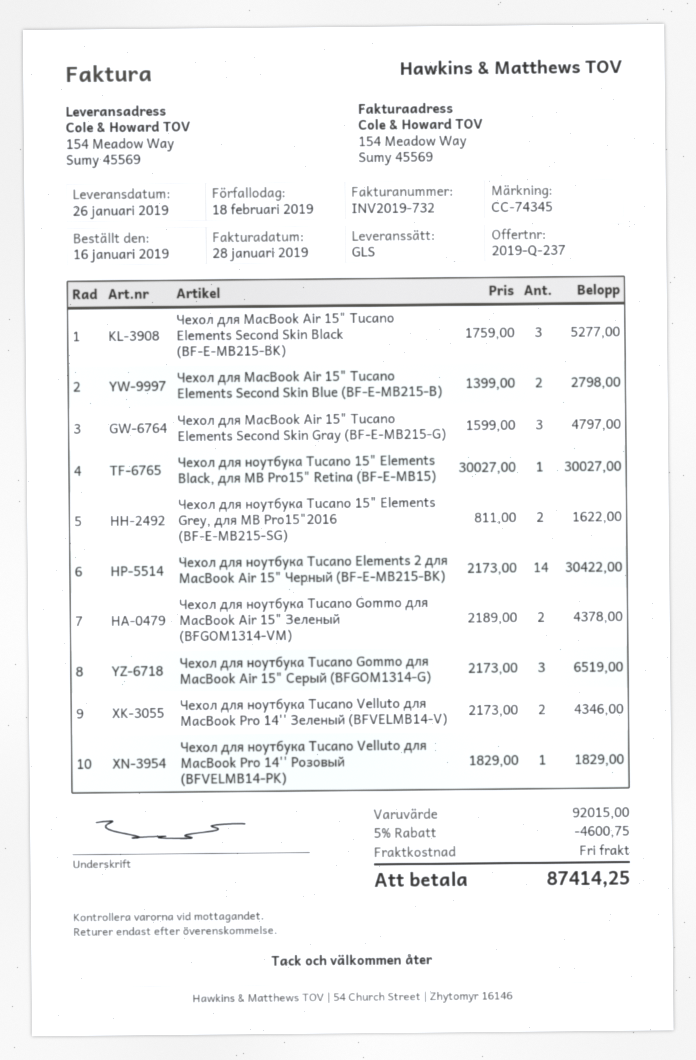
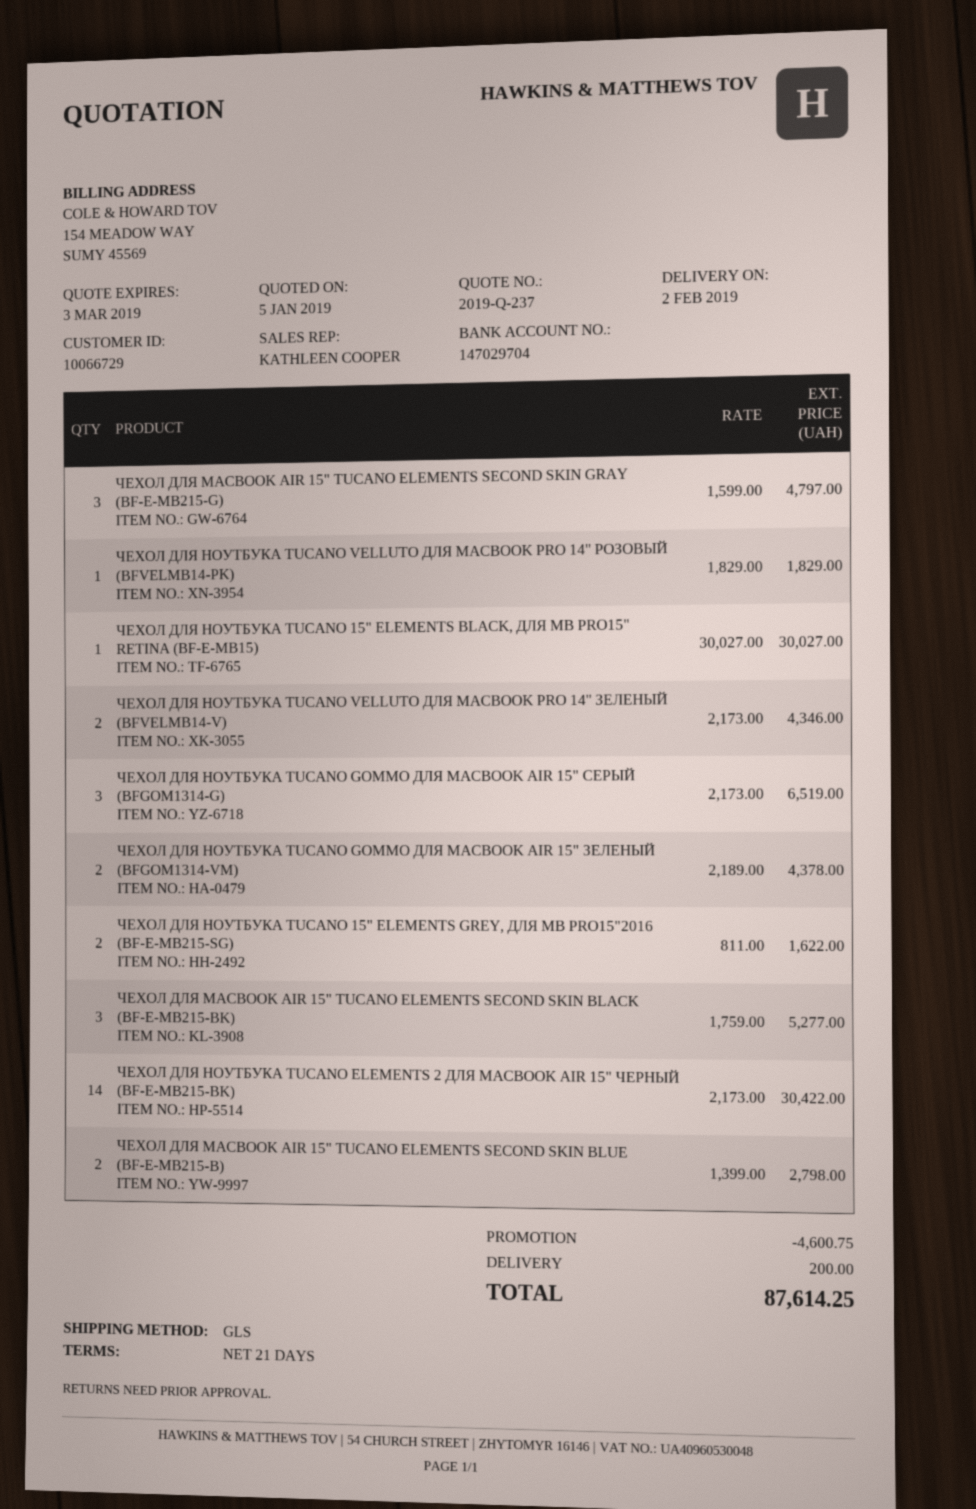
delivery date: 2019-01-26 -> 2019-02-02
shipping: 0.00 -> 200.00
total: 87414.25 -> 87614.25

